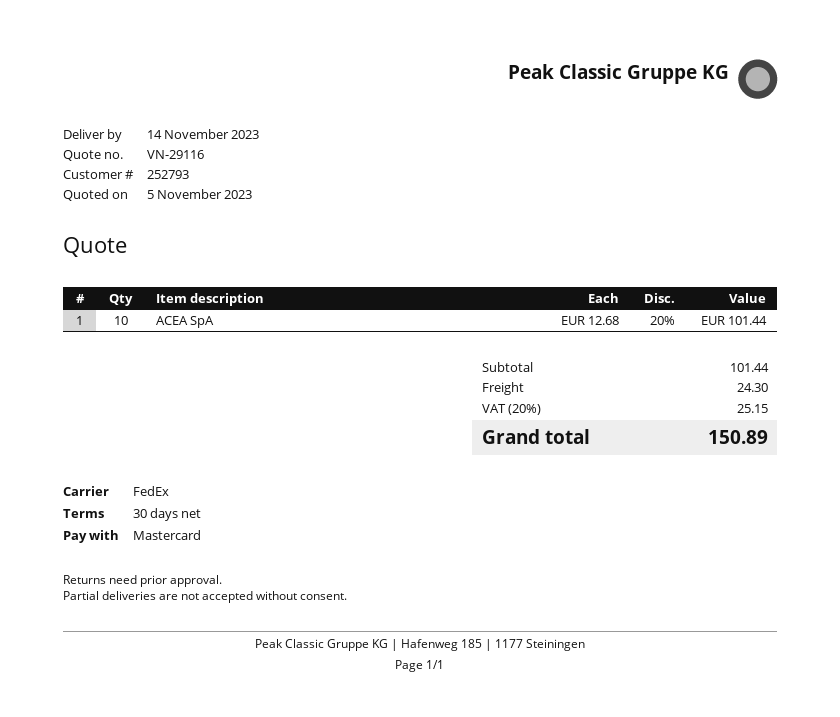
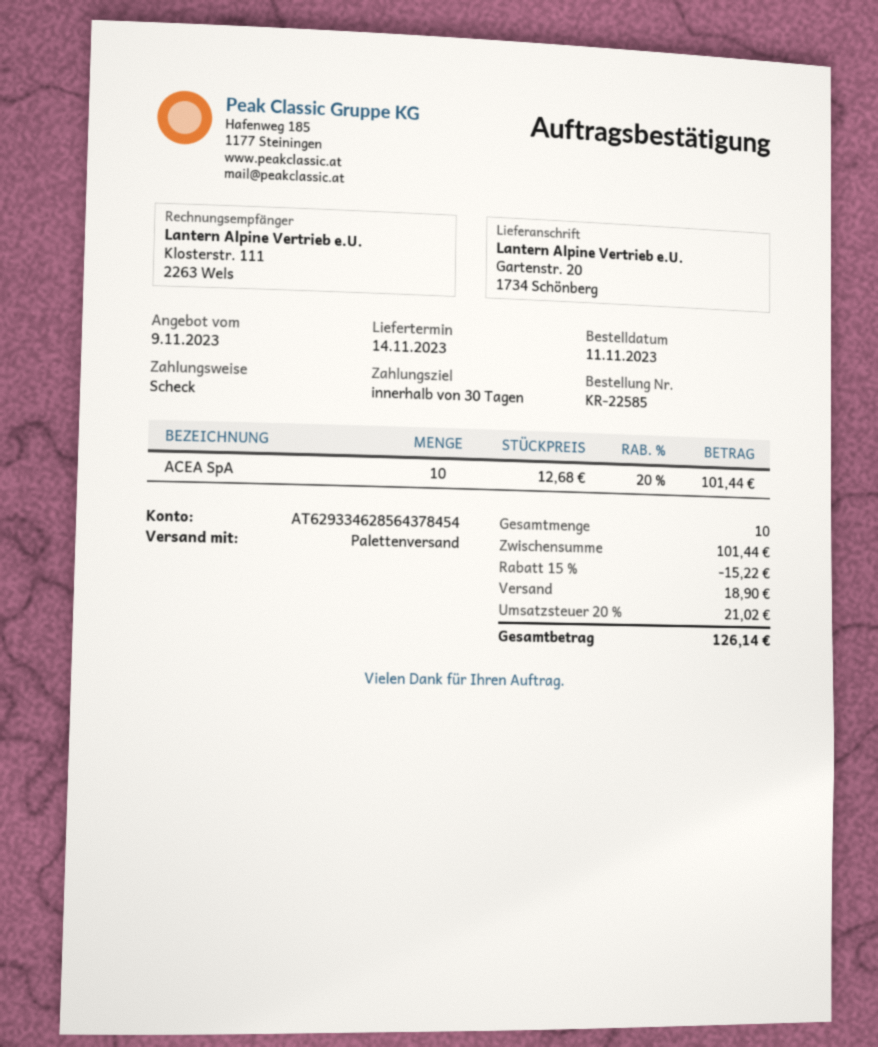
quote date: 2023-11-05 -> 2023-11-09
payment method: Mastercard -> cheque
shipping method: FedEx -> pallet freight
discount: none -> 15% = 15.22
shipping: 24.30 -> 18.90
tax: 20% = 25.15 -> 20% = 21.02
total: 150.89 -> 126.14

